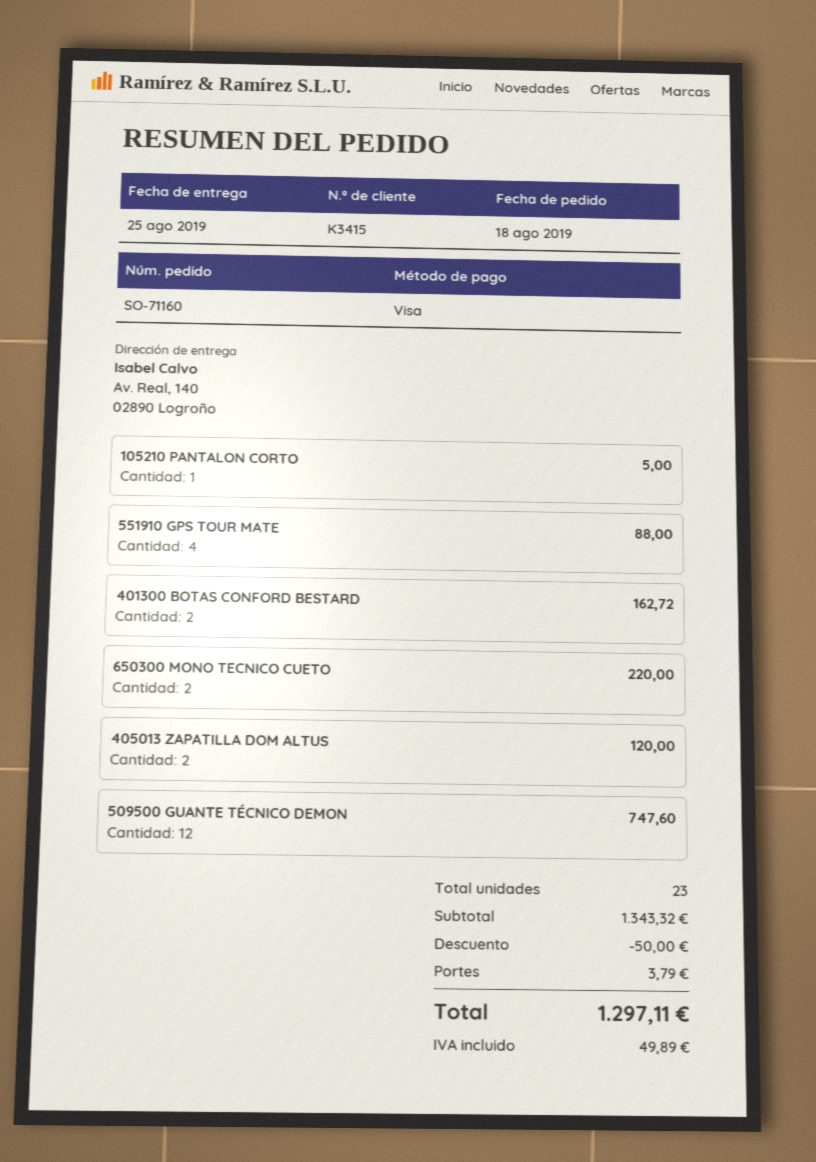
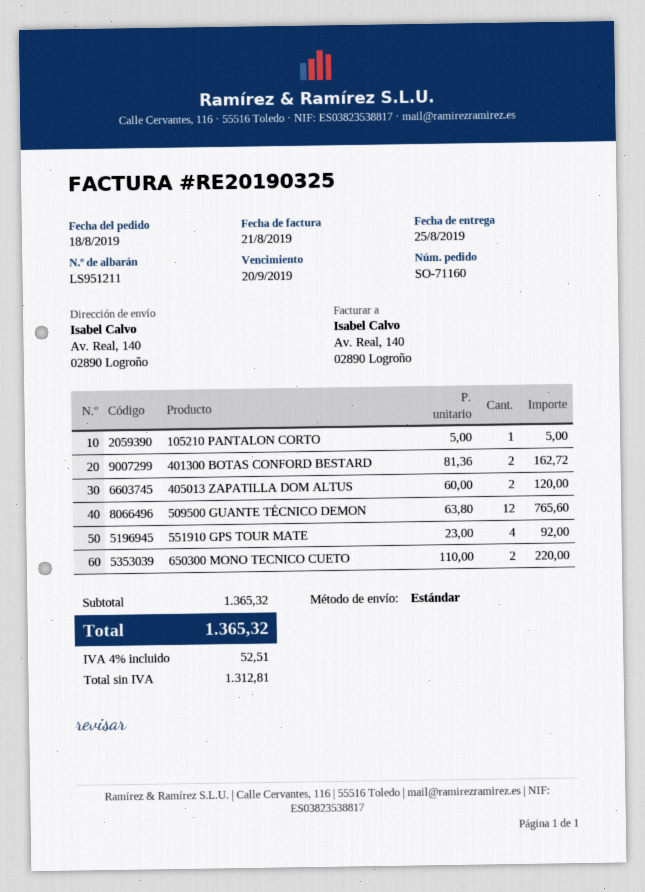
551910 GPS TOUR MATE: 4 for 88.00 -> 4 for 92.00
509500 GUANTE TÉCNICO DEMON: 12 for 747.60 -> 12 for 765.60
subtotal: 1343.32 -> 1365.32
discount: 50.00 -> none
shipping: 3.79 -> none
tax: 49.89 -> 52.51
total: 1297.11 -> 1365.32

